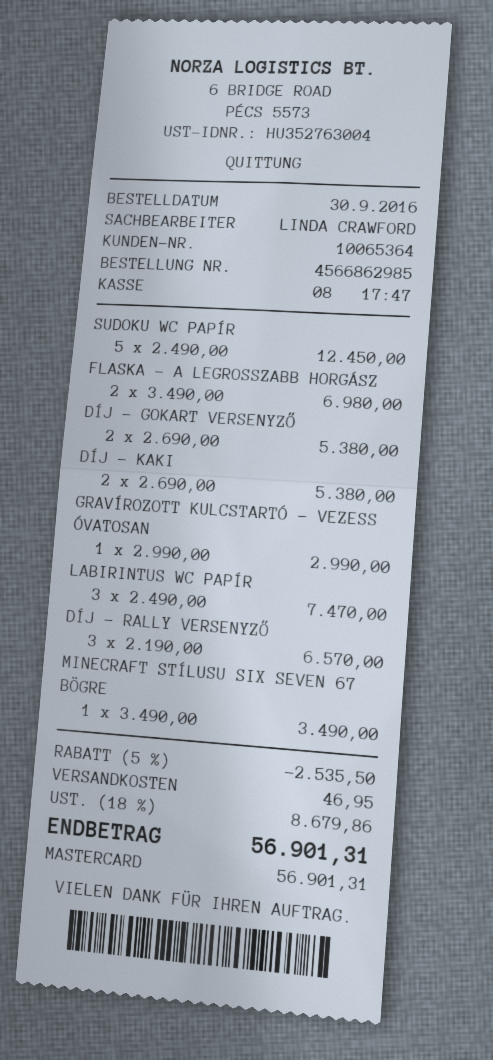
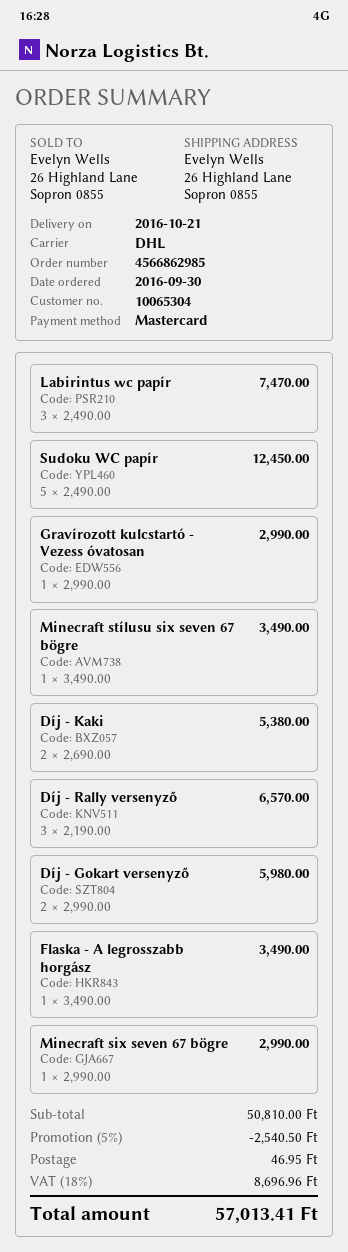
customer number: 10065364 -> 10065304
FLASKA - A LEGROSSZABB HORGÁSZ: 2 x 3490.00 = 6980.00 -> 1 x 3490.00 = 3490.00
DÍJ - GOKART VERSENYZŐ: 2 x 2690.00 = 5380.00 -> 2 x 2990.00 = 5980.00
Minecraft six seven 67 bögre: none -> 1 x 2990.00 = 2990.00
discount: 5% = 2535.50 -> 5% = 2540.50
tax: 18% = 8679.86 -> 18% = 8696.96
total: 56901.31 -> 57013.41

